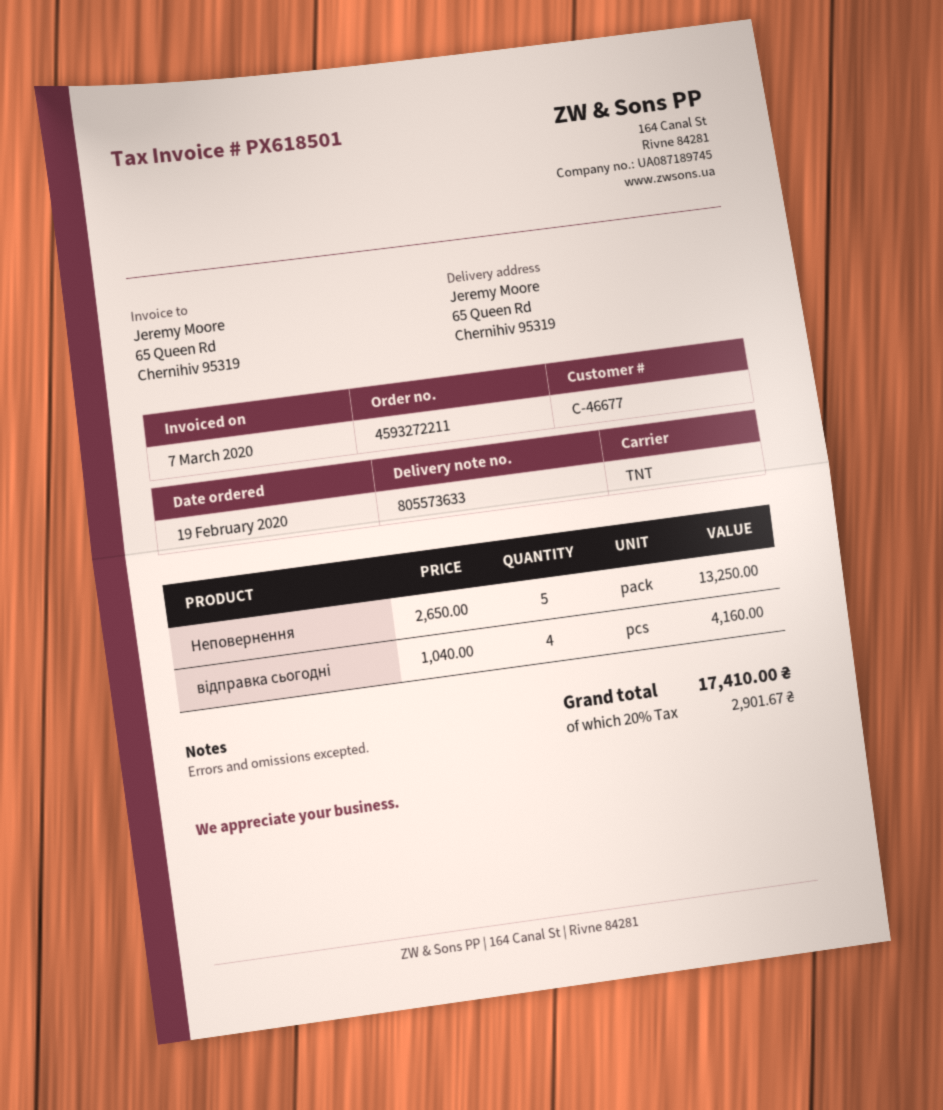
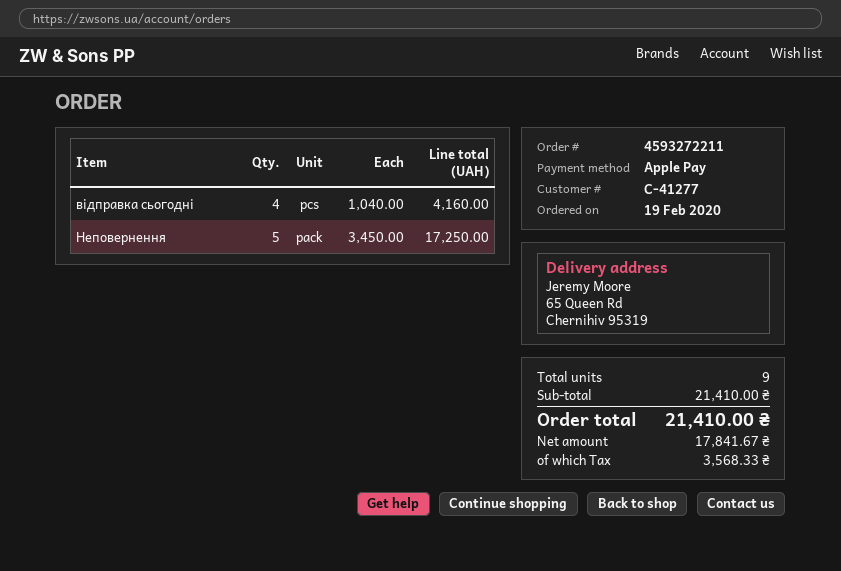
customer number: C-46677 -> C-41277
Неповернення: 5 x 2650.00 = 13250.00 -> 5 x 3450.00 = 17250.00
tax: 2901.67 -> 3568.33
total: 17410.00 -> 21410.00

